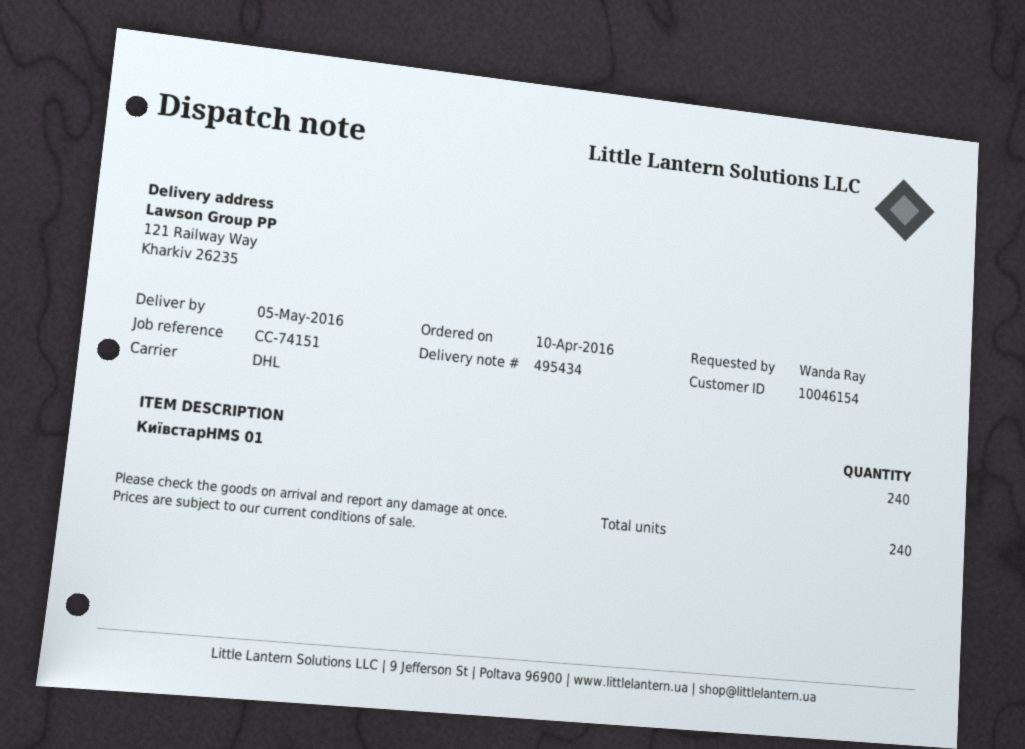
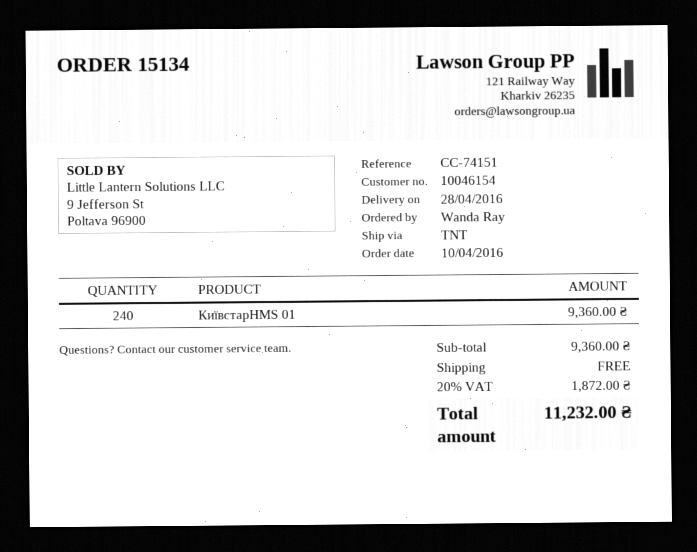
delivery date: 2016-05-05 -> 2016-04-28
shipping method: DHL -> TNT

